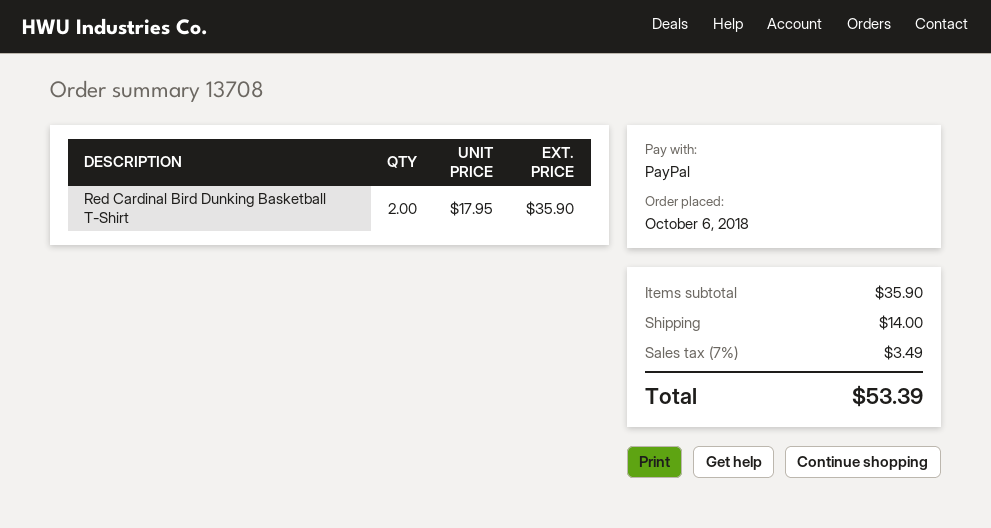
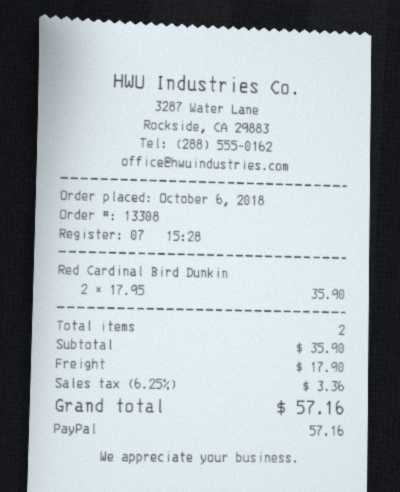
order number: 13708 -> 13308
shipping: 14.00 -> 17.90
tax: 7% = 3.49 -> 6.25% = 3.36
total: 53.39 -> 57.16

